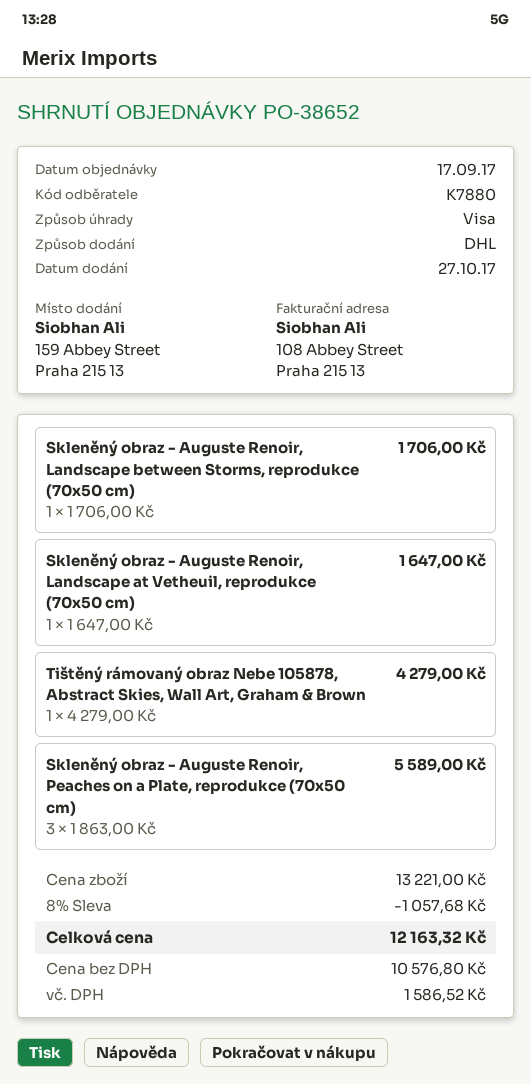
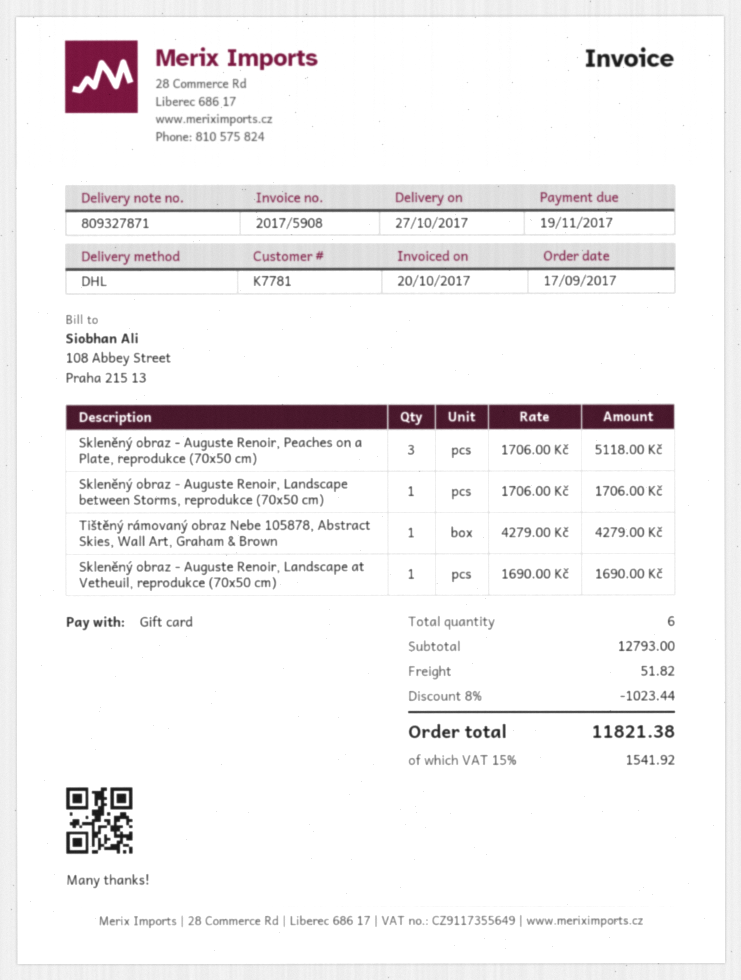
customer number: K7880 -> K7781
payment method: Visa -> gift card
Skleněný obraz - Auguste Renoir, Landscape at Vetheuil, reprodukce (70x50 cm): 1 x 1647.00 = 1647.00 -> 1 x 1690.00 = 1690.00
Skleněný obraz - Auguste Renoir, Peaches on a Plate, reprodukce (70x50 cm): 3 x 1863.00 = 5589.00 -> 3 x 1706.00 = 5118.00
subtotal: 13221.00 -> 12793.00
discount: 8% = 1057.68 -> 8% = 1023.44
shipping: none -> 51.82
tax: 1586.52 -> 1541.92
total: 12163.32 -> 11821.38

